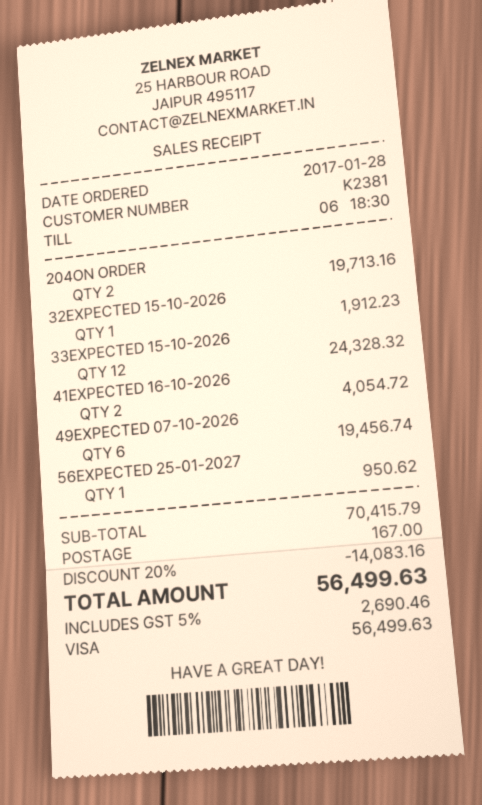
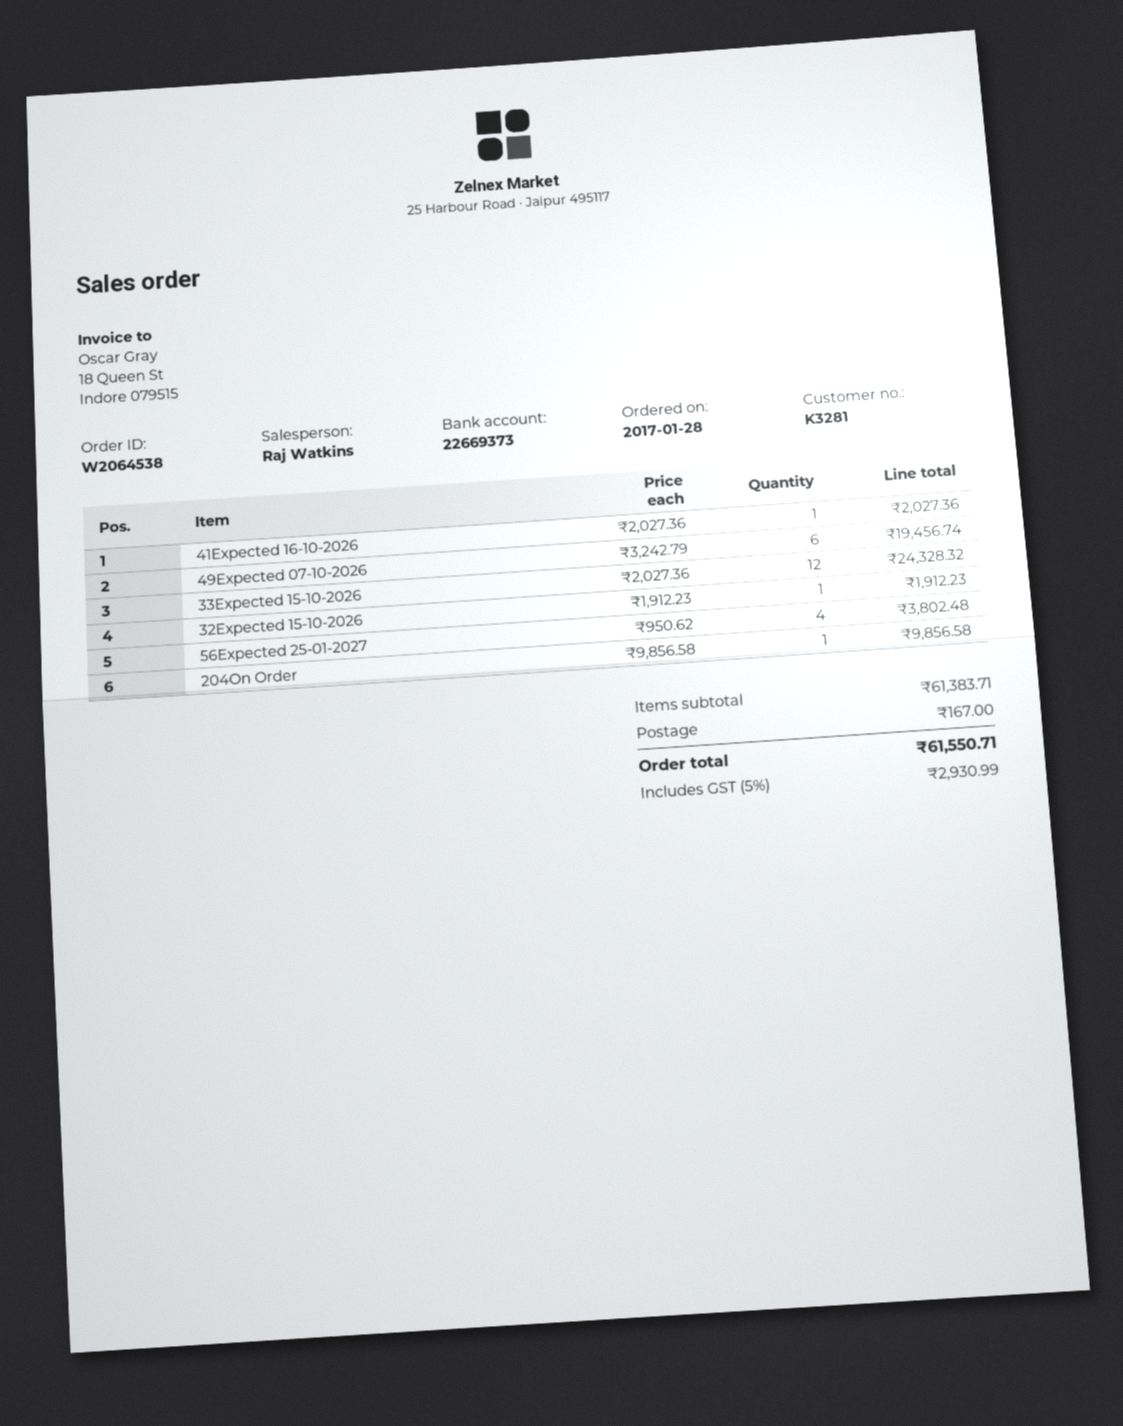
customer number: K2381 -> K3281
204ON ORDER: 2 for 19713.16 -> 1 for 9856.58
41EXPECTED 16-10-2026: 2 for 4054.72 -> 1 for 2027.36
56EXPECTED 25-01-2027: 1 for 950.62 -> 4 for 3802.48
subtotal: 70415.79 -> 61383.71
discount: 20% = 14083.16 -> none
tax: 5% = 2690.46 -> 5% = 2930.99
total: 56499.63 -> 61550.71

